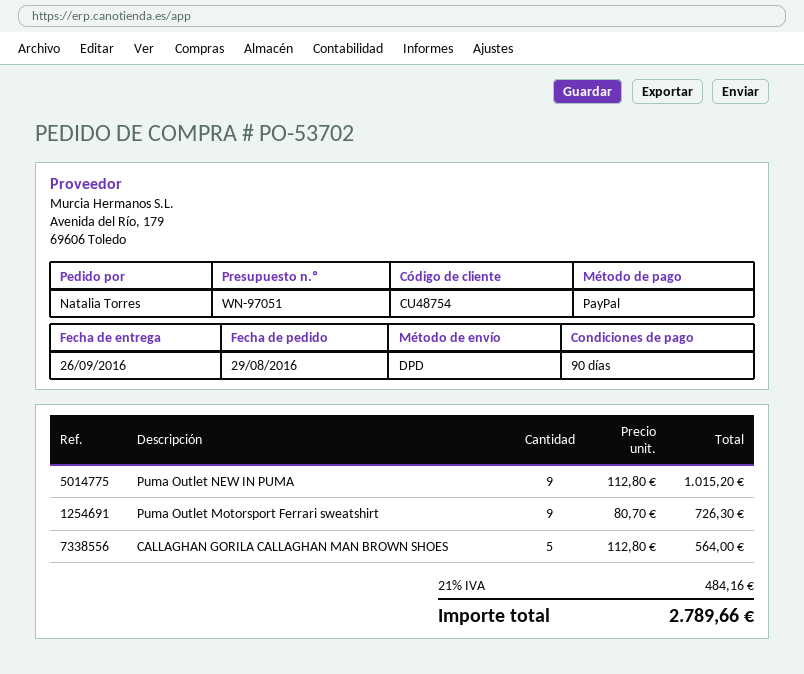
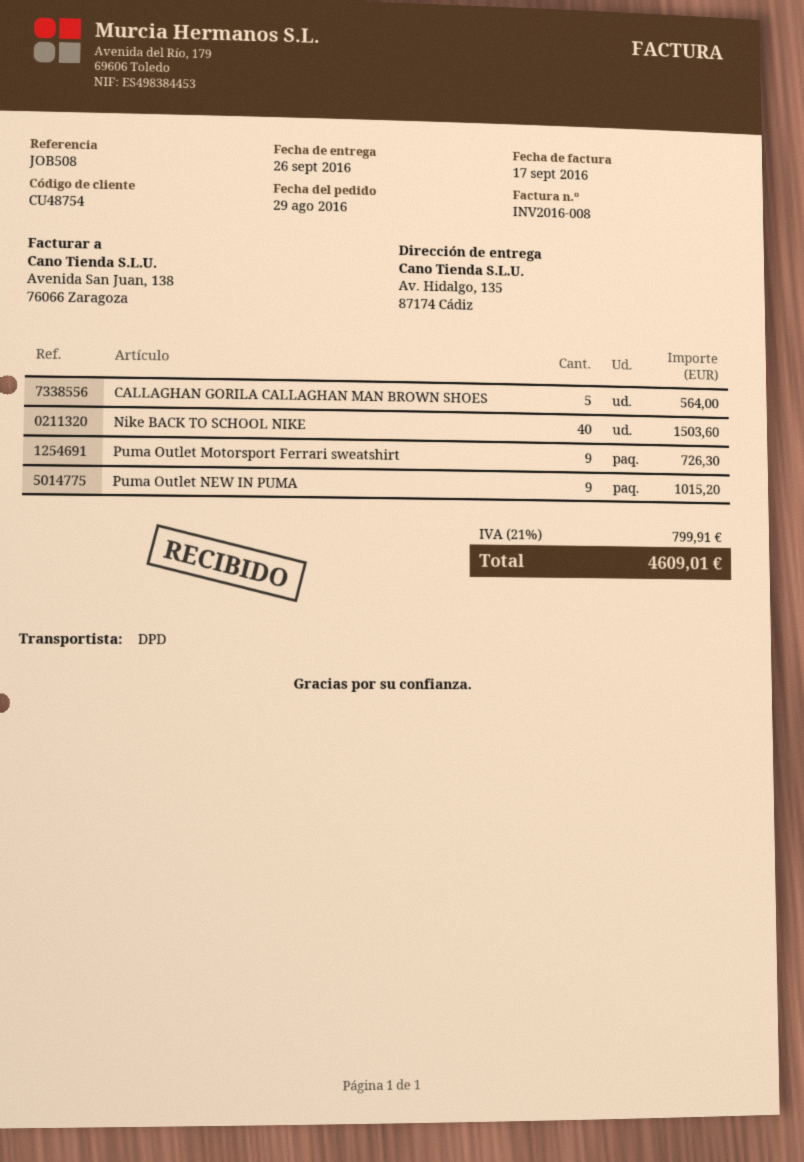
Nike BACK TO SCHOOL NIKE: none -> 40 for 1503.60
tax: 21% = 484.16 -> 21% = 799.91
total: 2789.66 -> 4609.01

